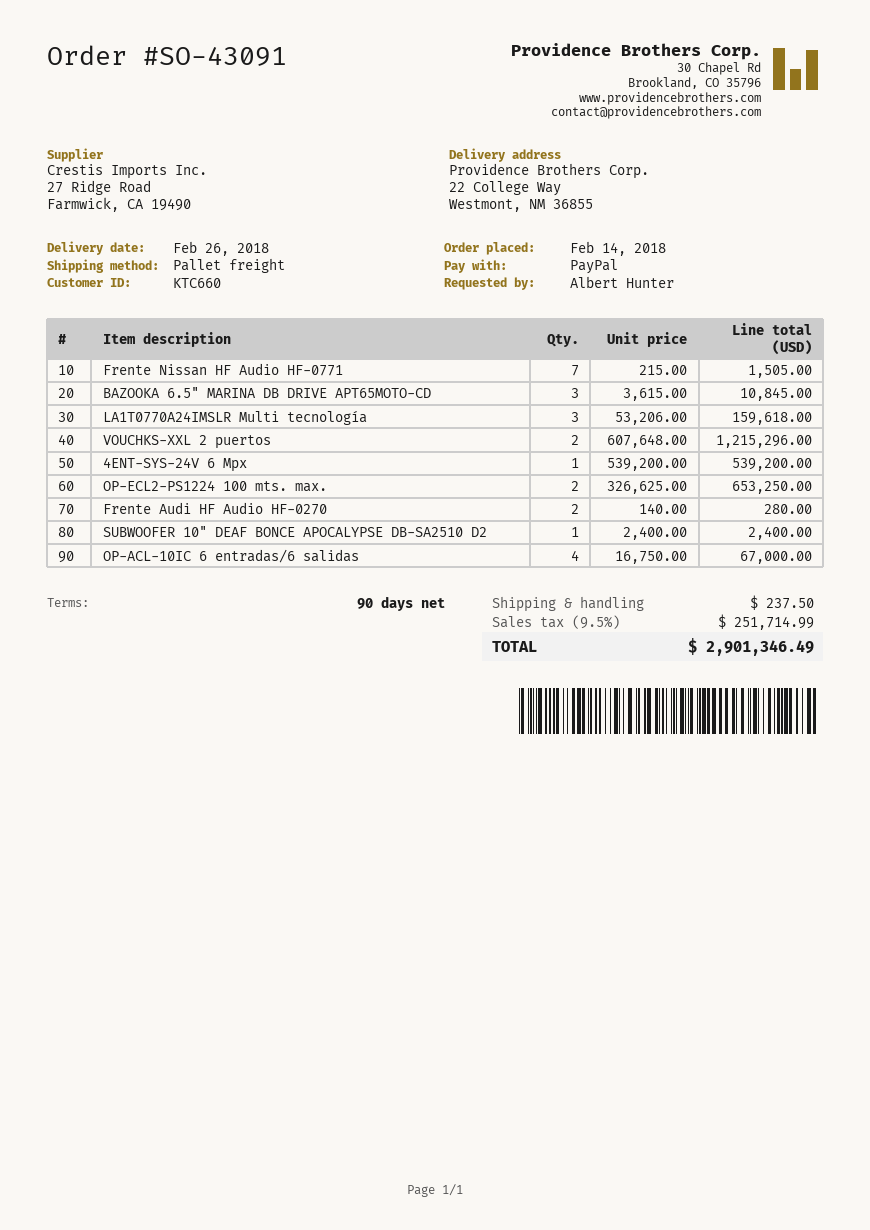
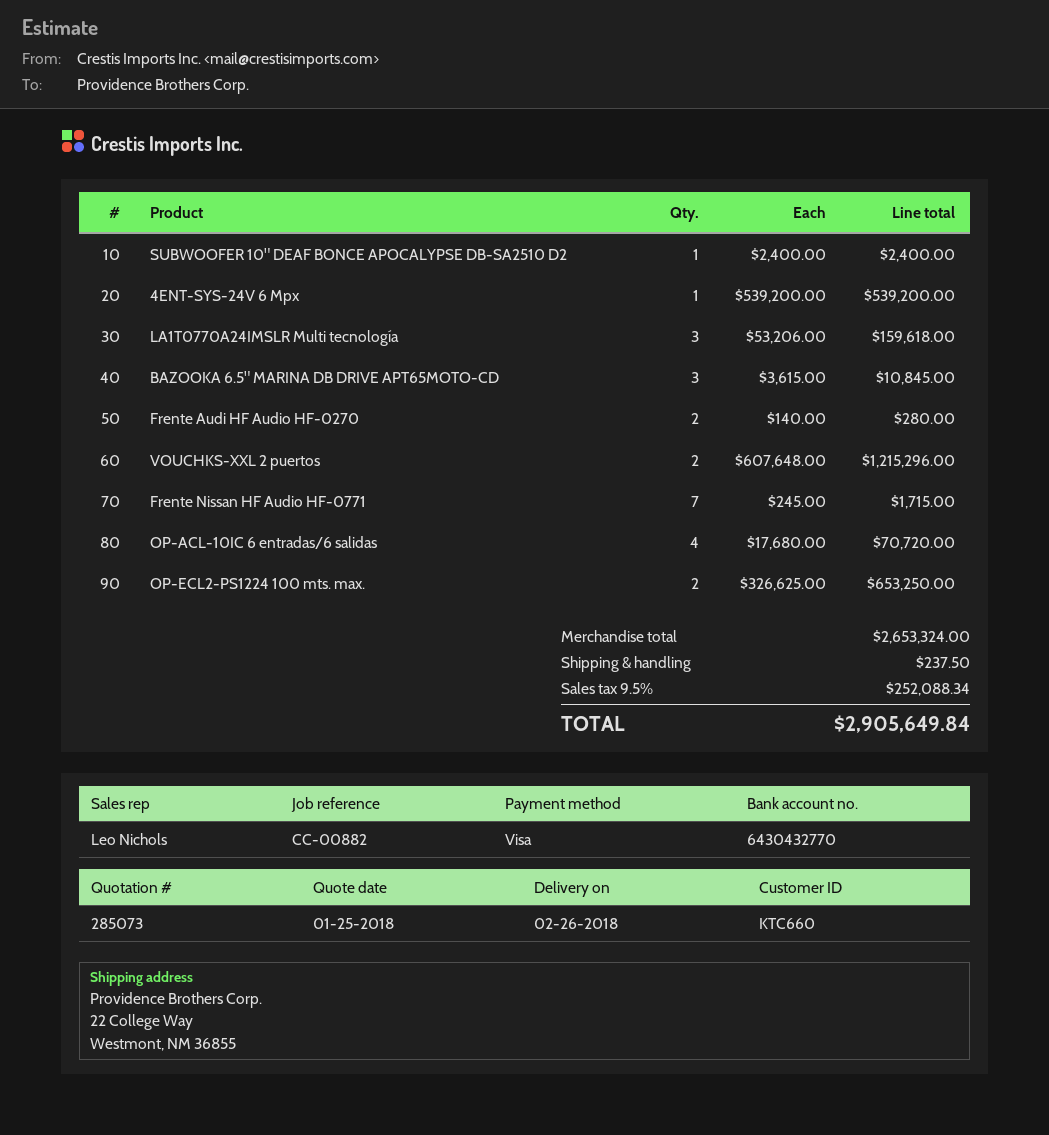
payment method: PayPal -> Visa
Frente Nissan HF Audio HF-0771: 7 x 215.00 = 1505.00 -> 7 x 245.00 = 1715.00
OP-ACL-10IC 6 entradas/6 salidas: 4 x 16750.00 = 67000.00 -> 4 x 17680.00 = 70720.00
tax: 9.5% = 251714.99 -> 9.5% = 252088.34
total: 2901346.49 -> 2905649.84

